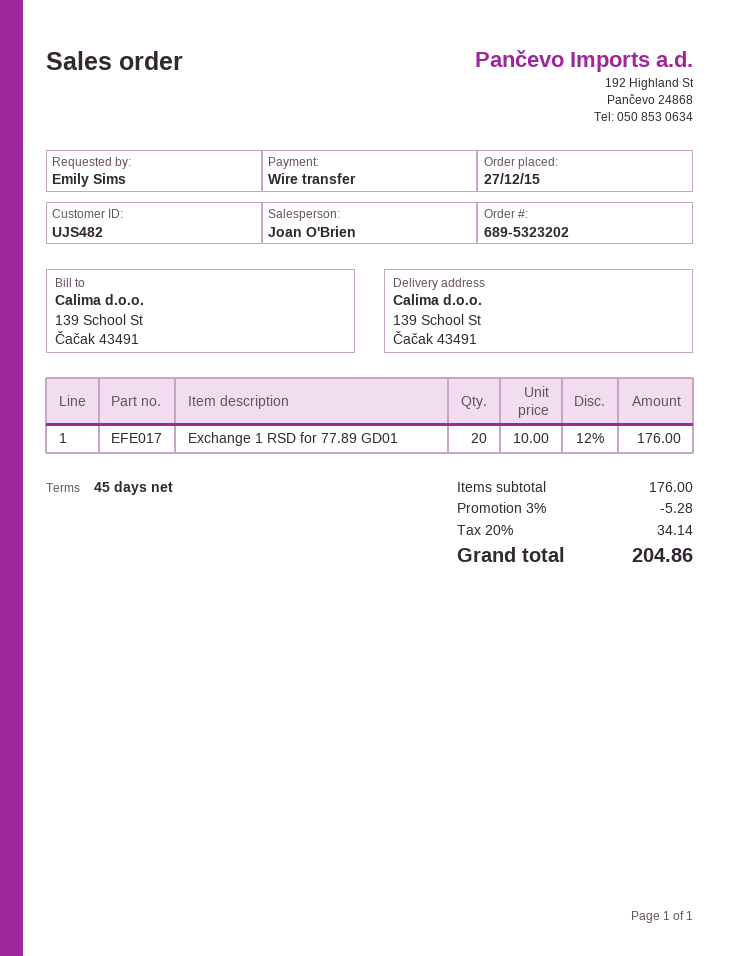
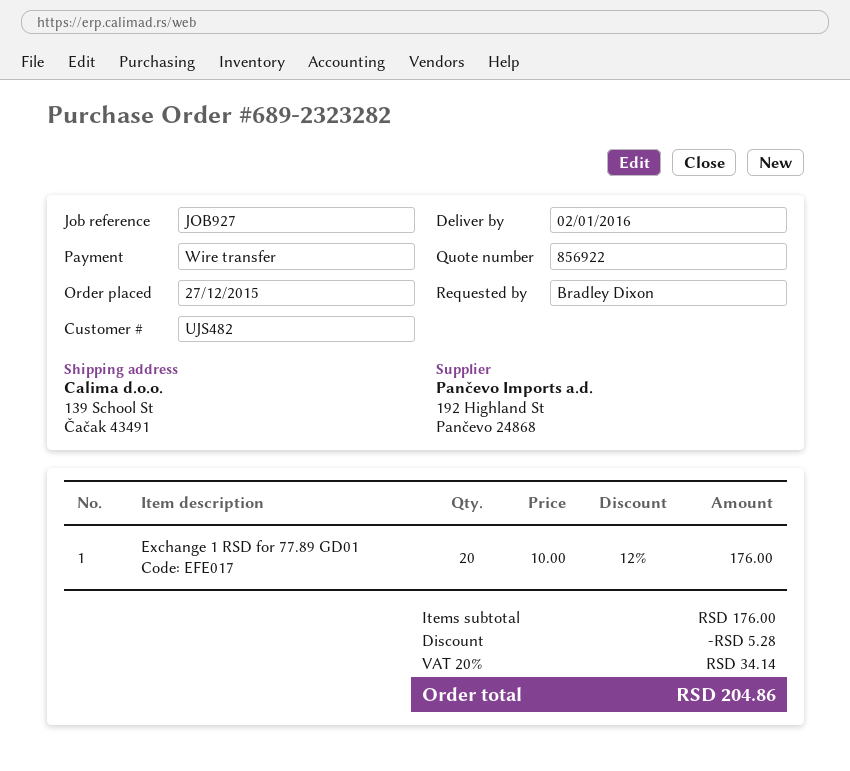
order number: 689-5323202 -> 689-2323282
ordered by: Emily Sims -> Bradley Dixon

